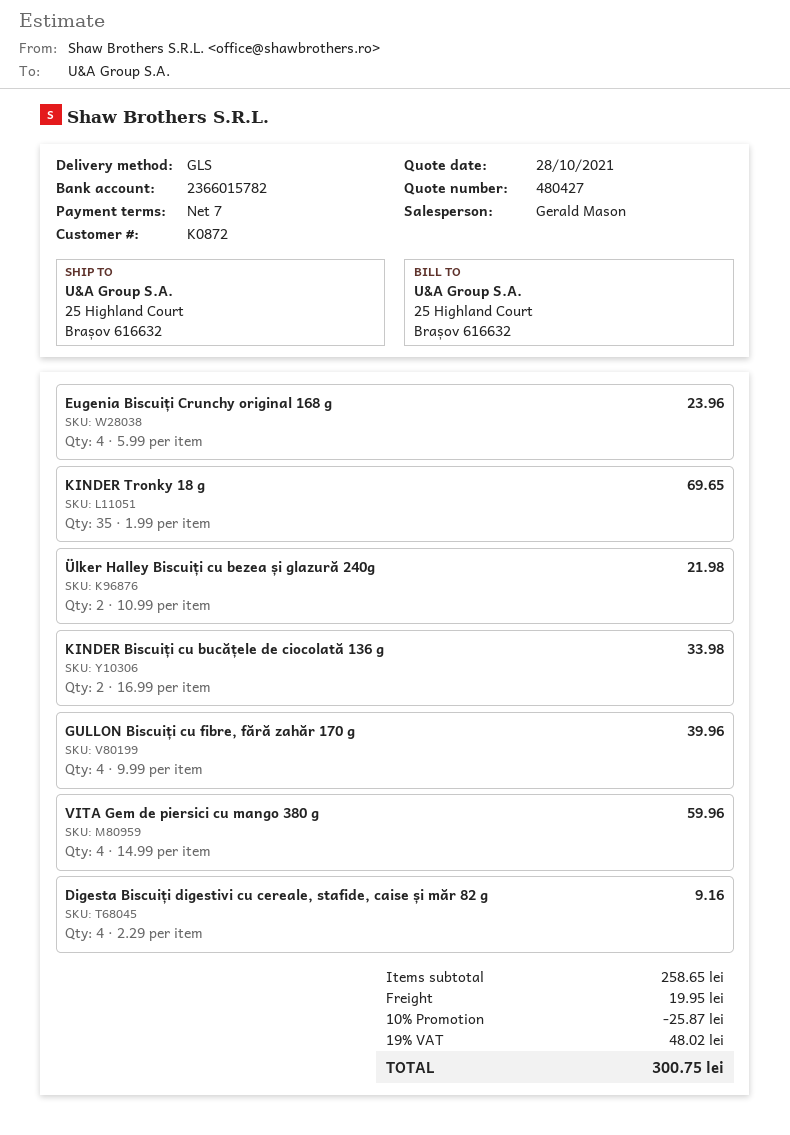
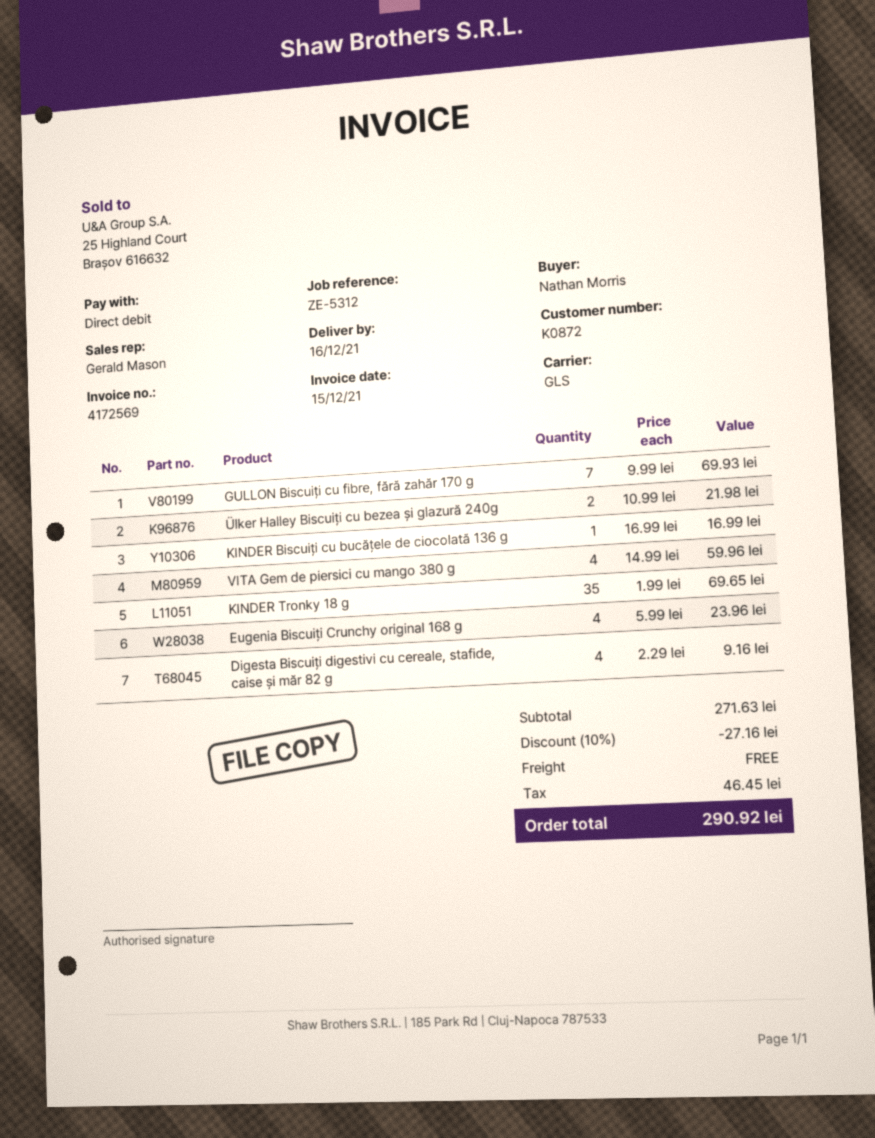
KINDER Biscuiți cu bucățele de ciocolată 136 g: 2 x 16.99 = 33.98 -> 1 x 16.99 = 16.99
GULLON Biscuiți cu fibre, fără zahăr 170 g: 4 x 9.99 = 39.96 -> 7 x 9.99 = 69.93
subtotal: 258.65 -> 271.63
discount: 10% = 25.87 -> 10% = 27.16
shipping: 19.95 -> 0.00
tax: 48.02 -> 46.45
total: 300.75 -> 290.92

